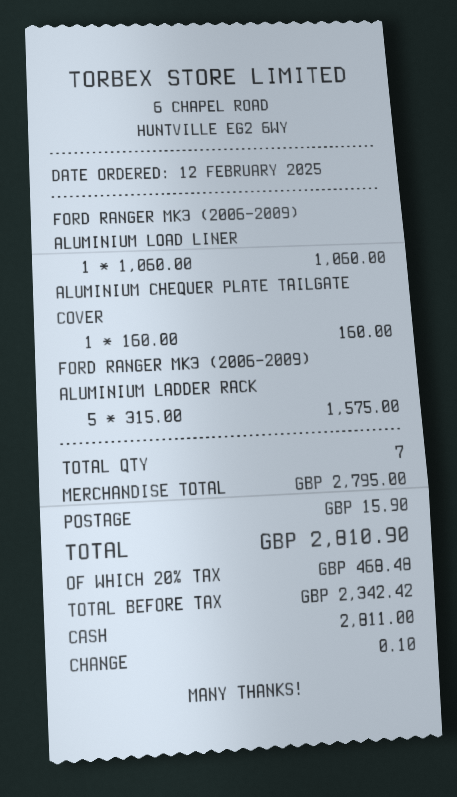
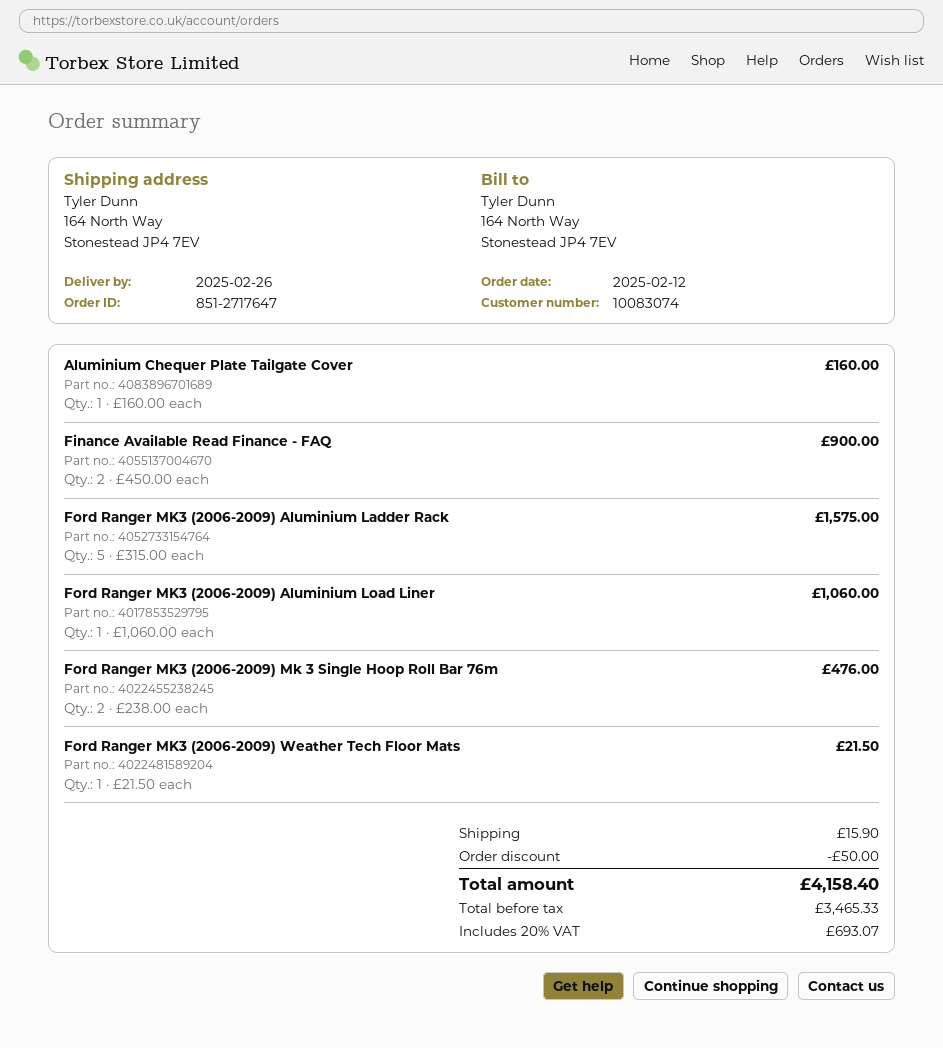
Finance Available Read Finance - FAQ: none -> 2 x 450.00 = 900.00
Ford Ranger MK3 (2006-2009) Mk 3 Single Hoop Roll Bar 76m: none -> 2 x 238.00 = 476.00
Ford Ranger MK3 (2006-2009) Weather Tech Floor Mats: none -> 1 x 21.50 = 21.50
discount: none -> 50.00
net: 2342.42 -> 3465.33
tax: 20% = 468.48 -> 20% = 693.07
total: 2810.90 -> 4158.40

